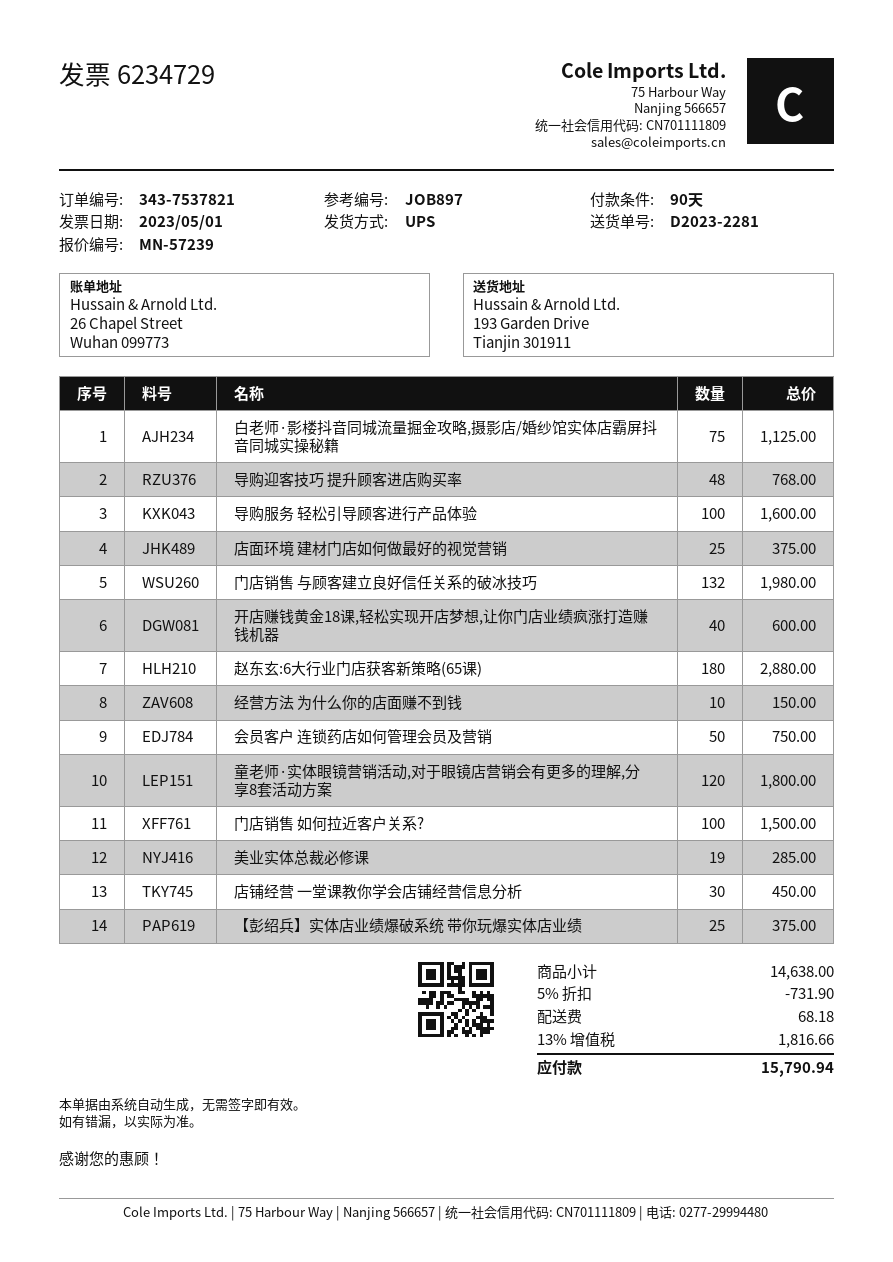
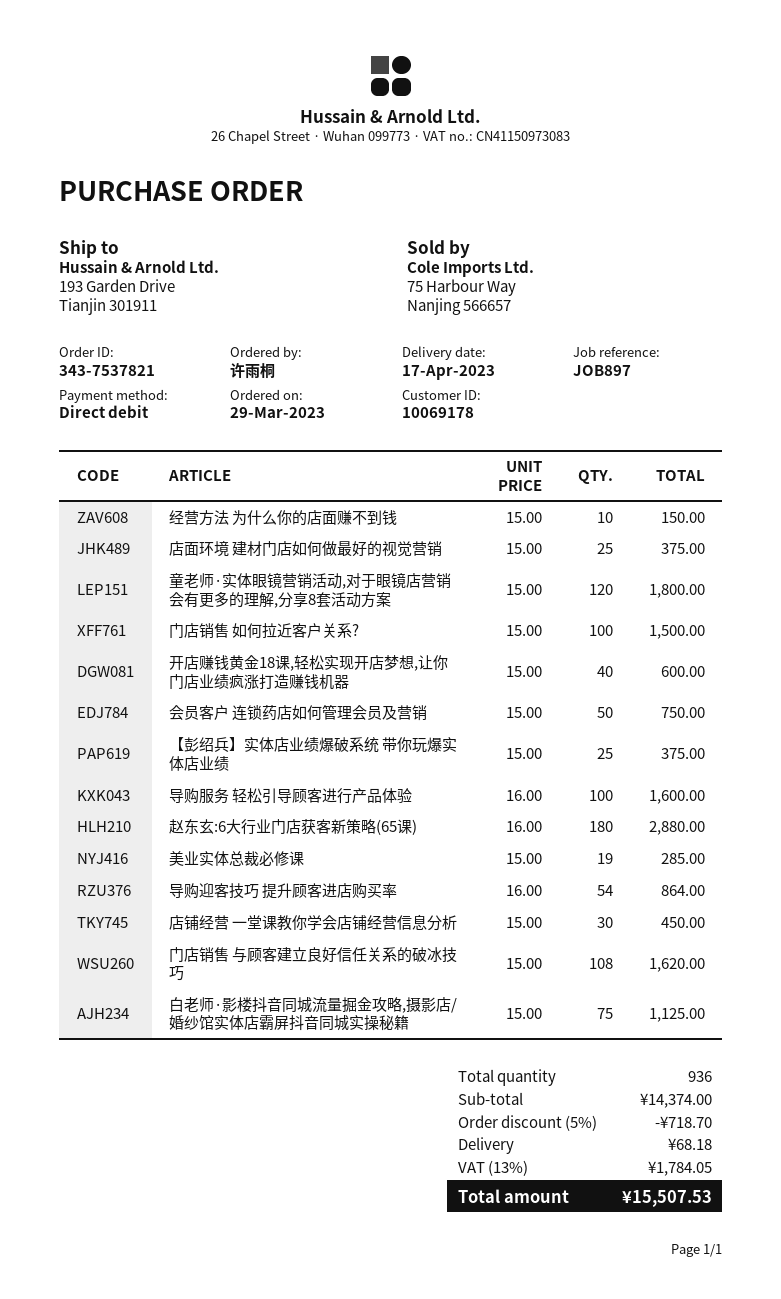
导购迎客技巧 提升顾客进店购买率: 48 for 768.00 -> 54 for 864.00
门店销售 与顾客建立良好信任关系的破冰技巧: 132 for 1980.00 -> 108 for 1620.00
subtotal: 14638.00 -> 14374.00
discount: 5% = 731.90 -> 5% = 718.70
tax: 13% = 1816.66 -> 13% = 1784.05
total: 15790.94 -> 15507.53

